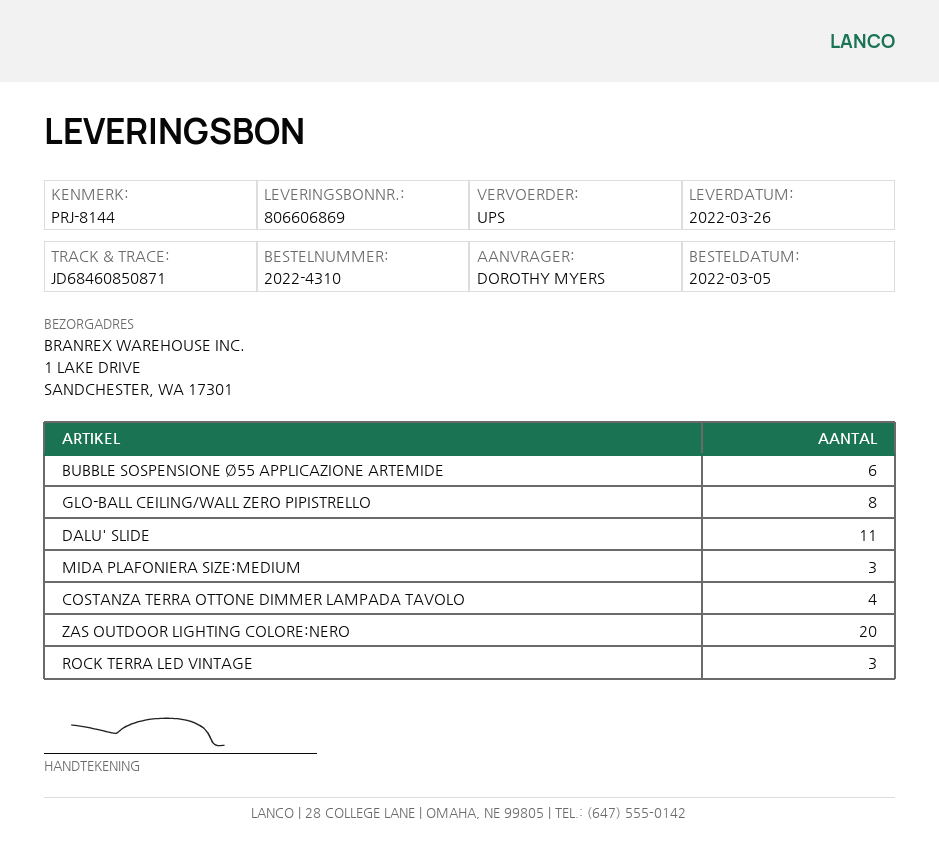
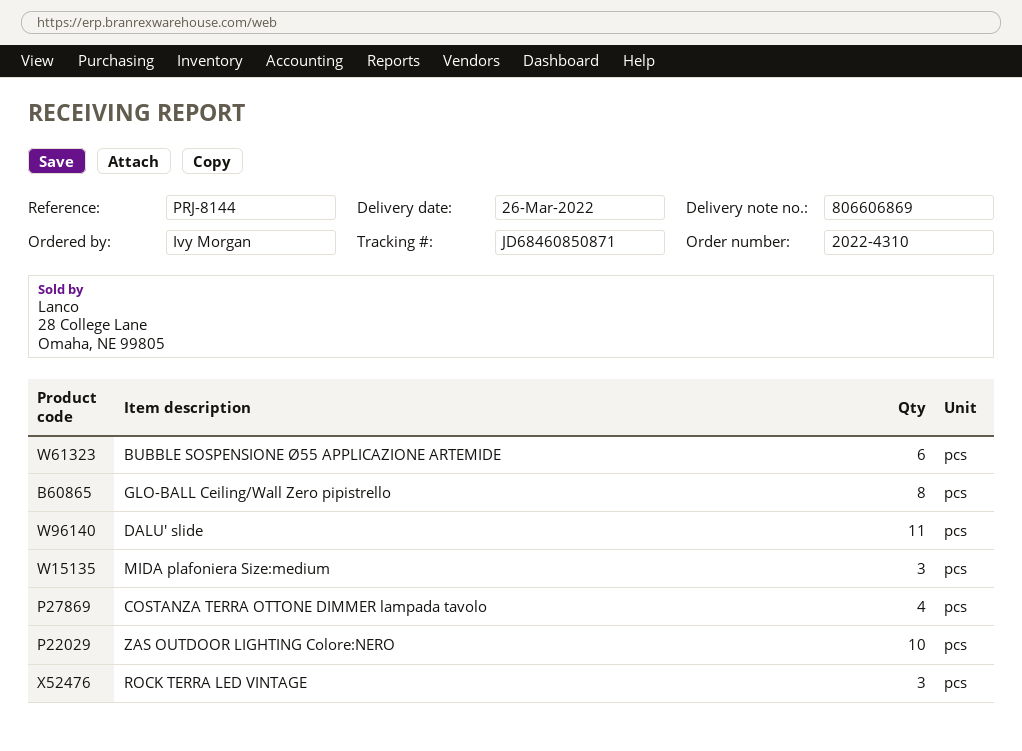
ordered by: DOROTHY MYERS -> Ivy Morgan
ZAS OUTDOOR LIGHTING COLORE:NERO: 20 -> 10

